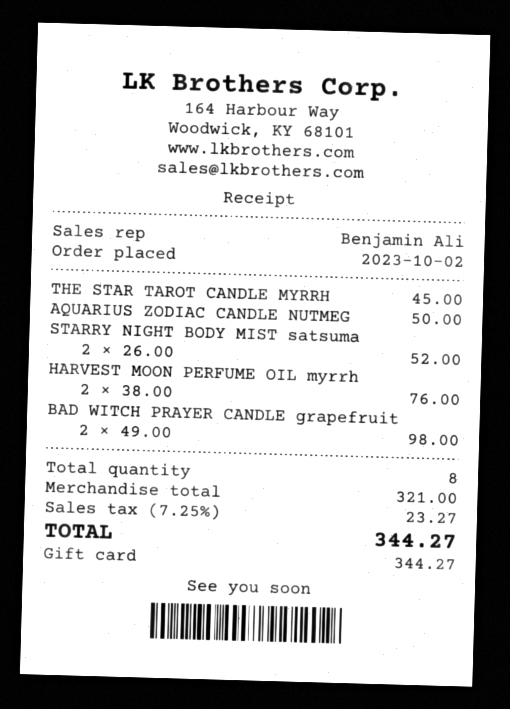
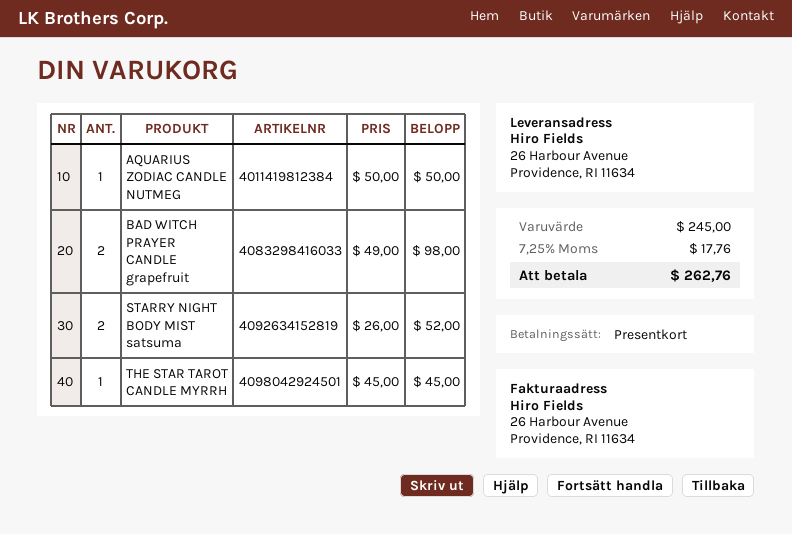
HARVEST MOON PERFUME OIL myrrh: 2 x 38.00 = 76.00 -> none
subtotal: 321.00 -> 245.00
tax: 7.25% = 23.27 -> 7.25% = 17.76
total: 344.27 -> 262.76

